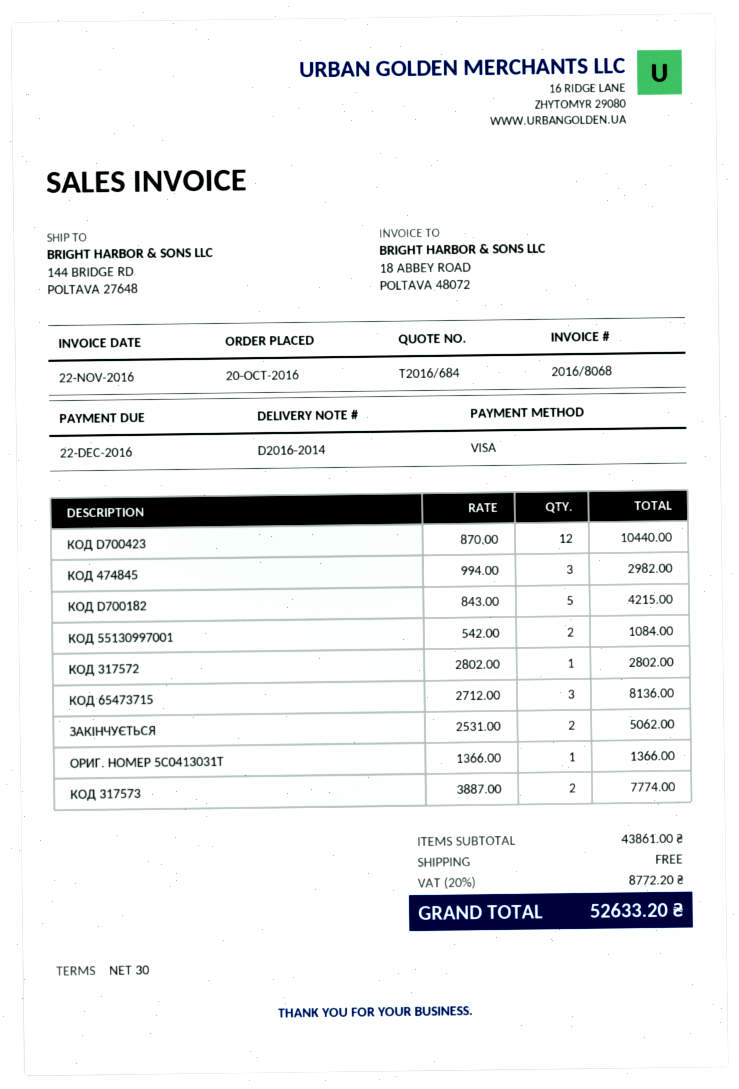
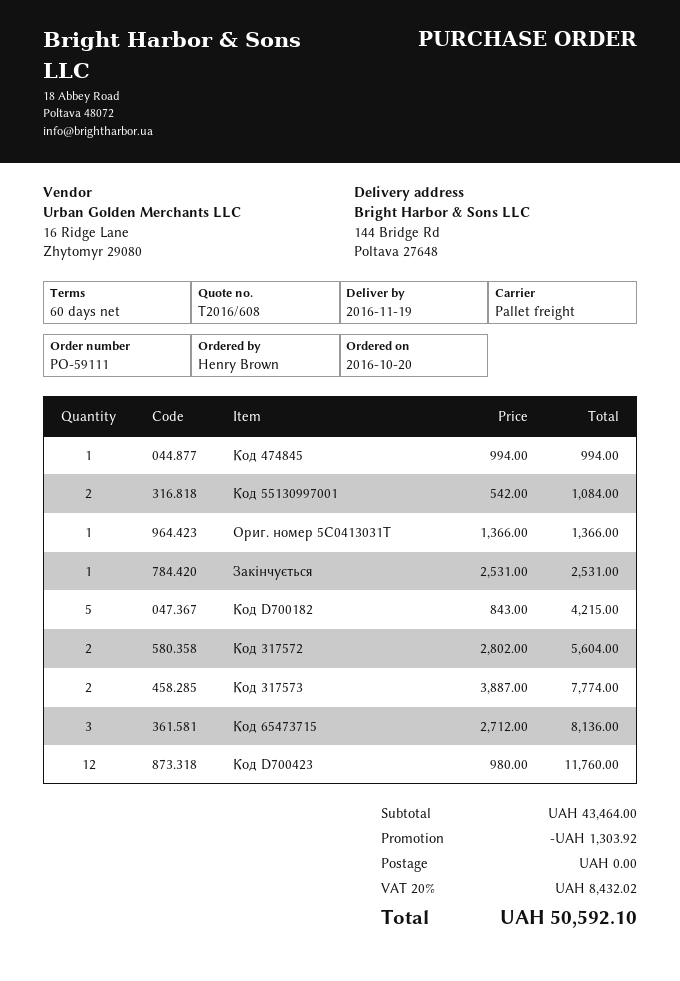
quote number: T2016/684 -> T2016/608
payment terms: 30 days -> 60 days
КОД D700423: 12 x 870.00 = 10440.00 -> 12 x 980.00 = 11760.00
КОД 474845: 3 x 994.00 = 2982.00 -> 1 x 994.00 = 994.00
КОД 317572: 1 x 2802.00 = 2802.00 -> 2 x 2802.00 = 5604.00
ЗАКІНЧУЄТЬСЯ: 2 x 2531.00 = 5062.00 -> 1 x 2531.00 = 2531.00
subtotal: 43861.00 -> 43464.00
discount: none -> 1303.92
tax: 20% = 8772.20 -> 20% = 8432.02
total: 52633.20 -> 50592.10

